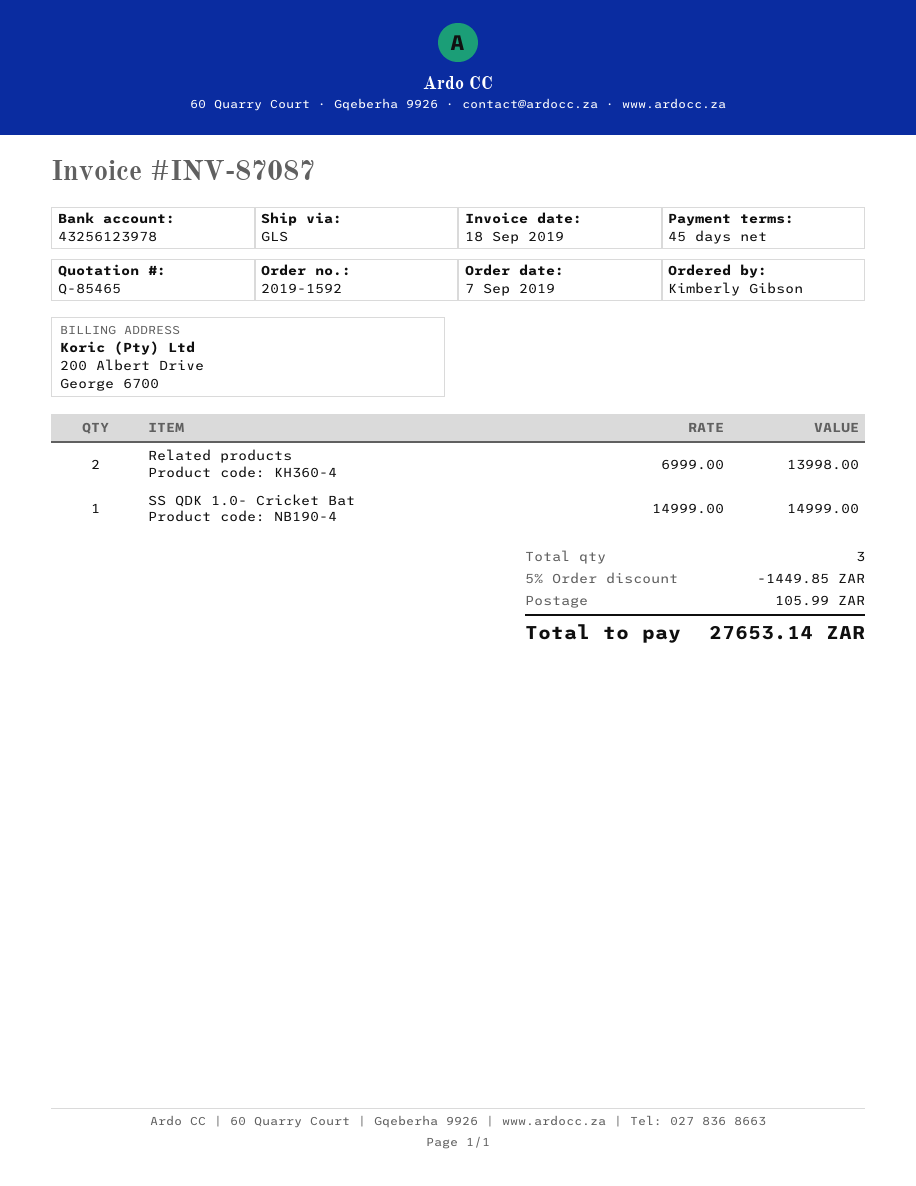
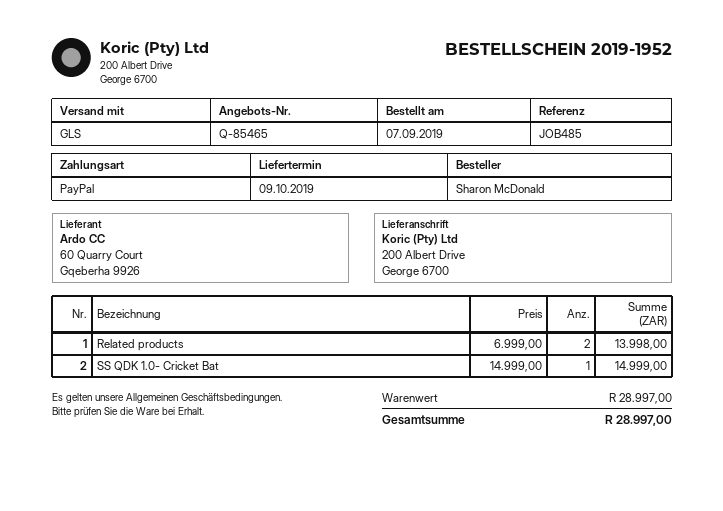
order number: 2019-1592 -> 2019-1952
ordered by: Kimberly Gibson -> Sharon McDonald
discount: 5% = 1449.85 -> none
shipping: 105.99 -> none
total: 27653.14 -> 28997.00

